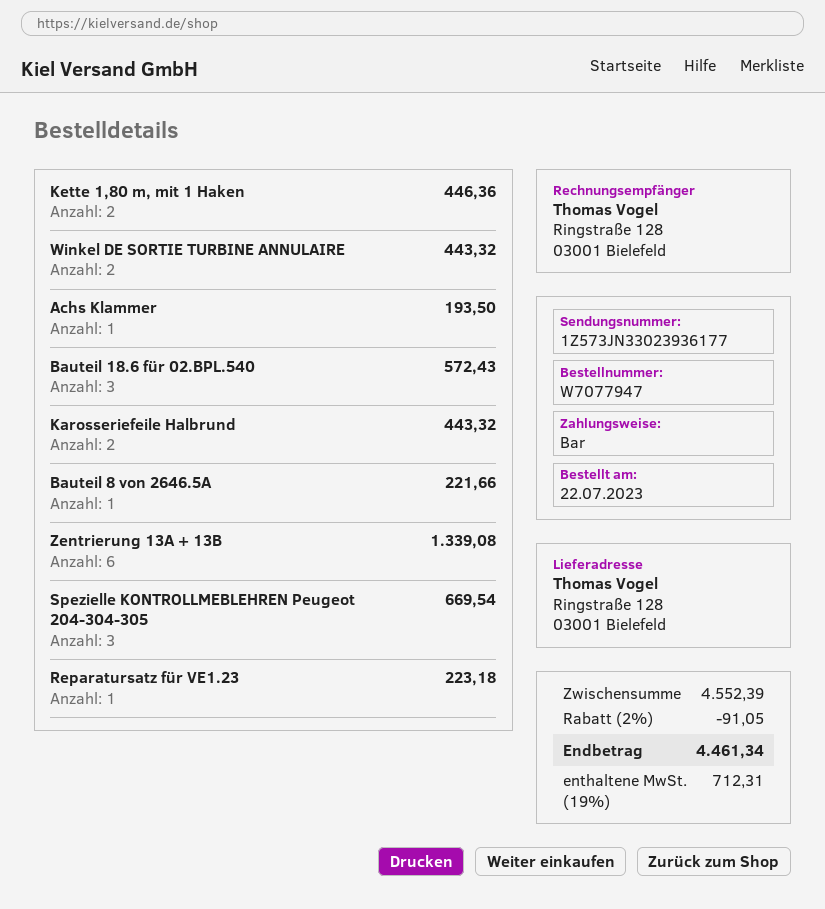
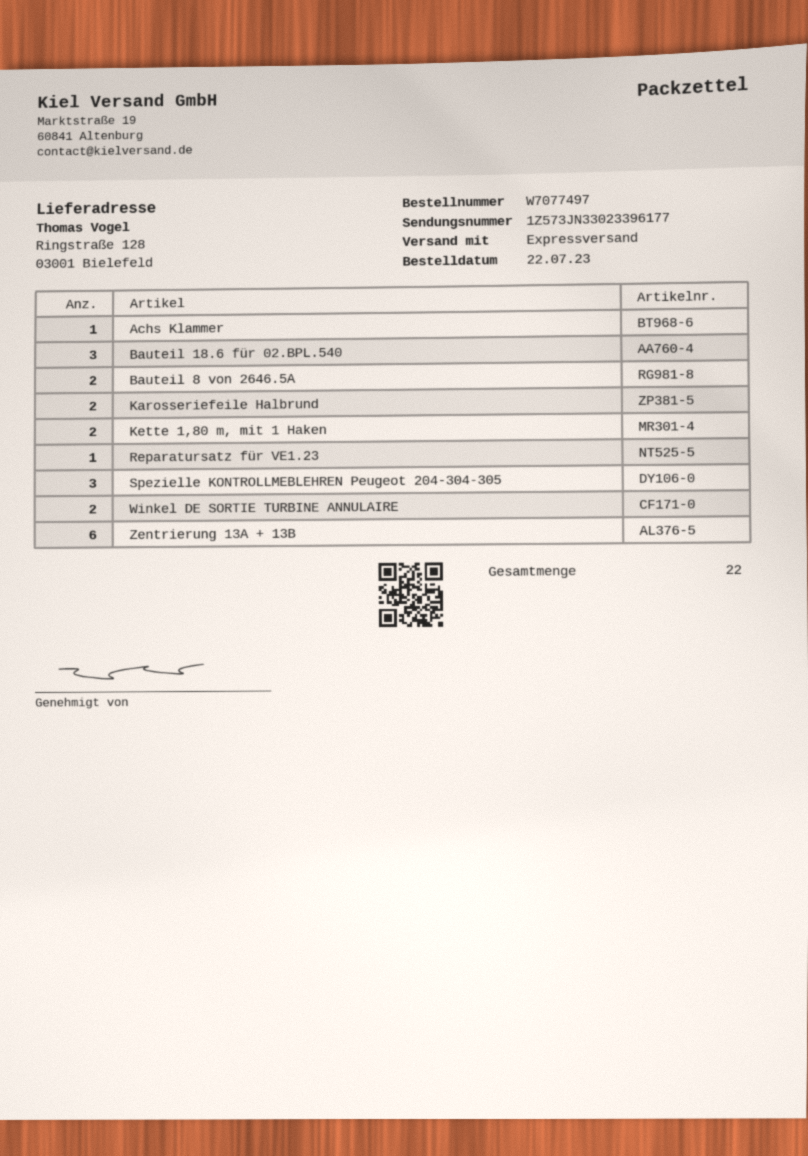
order number: W7077947 -> W7077497
tracking number: 1Z573JN33023936177 -> 1Z573JN33023396177
Bauteil 8 von 2646.5A: 1 -> 2

